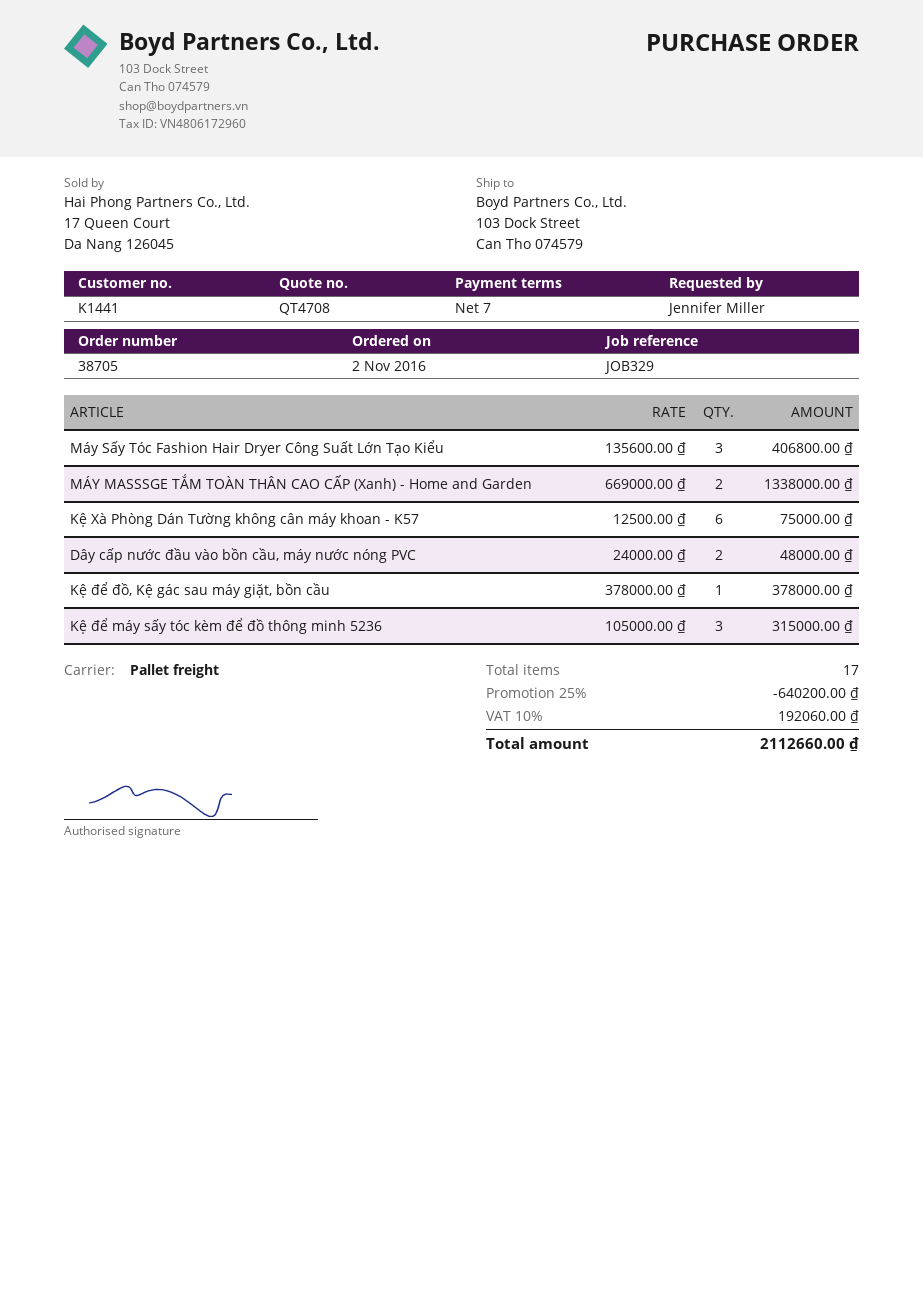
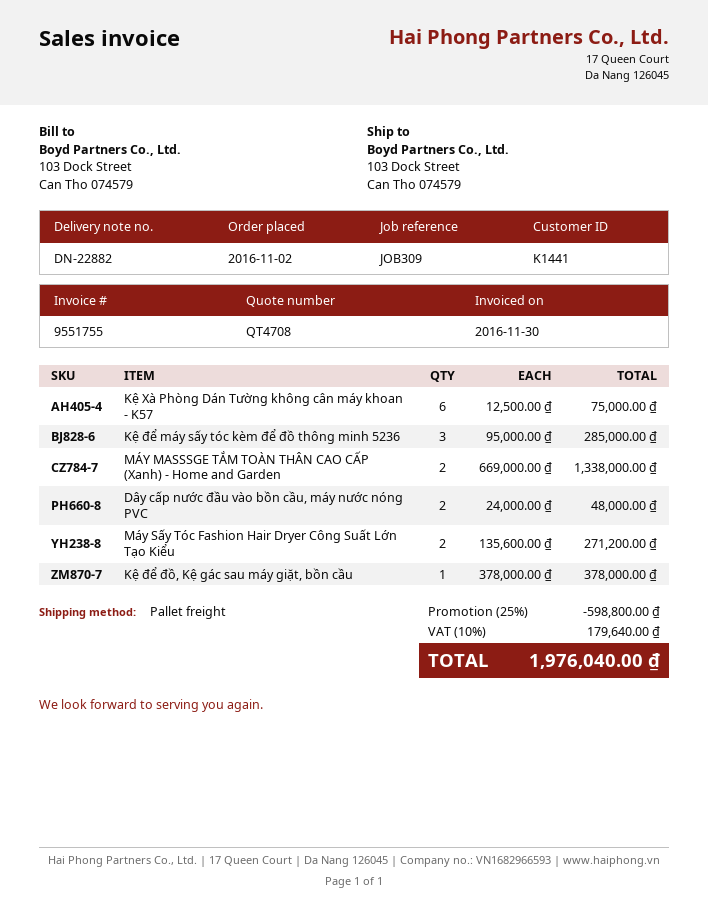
reference: JOB329 -> JOB309
Máy Sấy Tóc Fashion Hair Dryer Công Suất Lớn Tạo Kiểu: 3 x 135600.00 = 406800.00 -> 2 x 135600.00 = 271200.00
Kệ để máy sấy tóc kèm để đồ thông minh 5236: 3 x 105000.00 = 315000.00 -> 3 x 95000.00 = 285000.00
discount: 25% = 640200.00 -> 25% = 598800.00
tax: 10% = 192060.00 -> 10% = 179640.00
total: 2112660.00 -> 1976040.00

